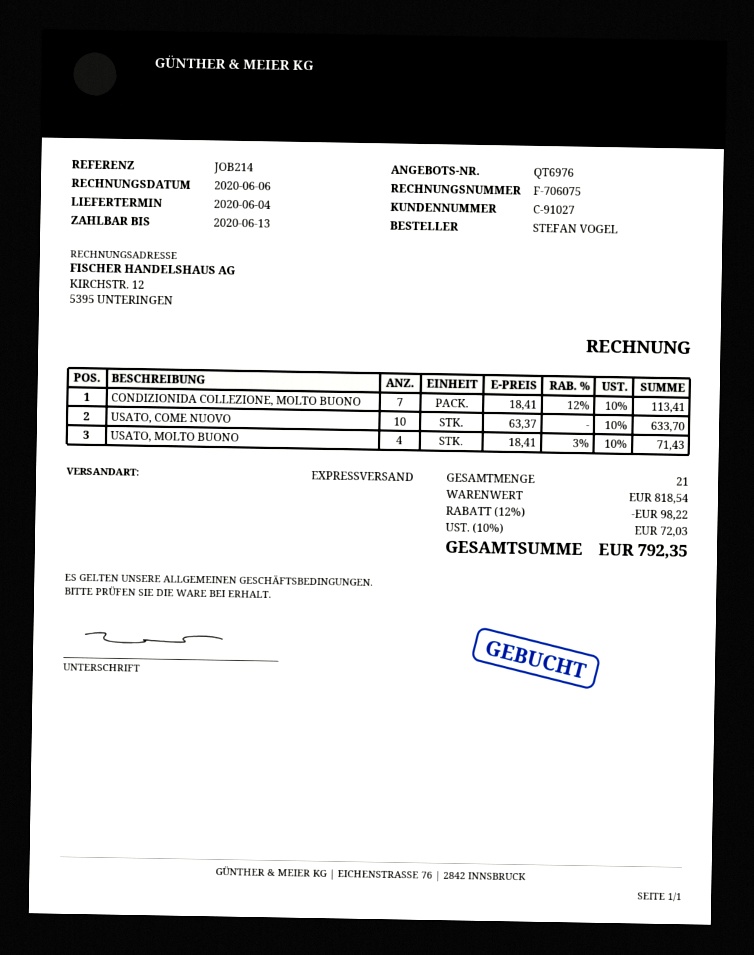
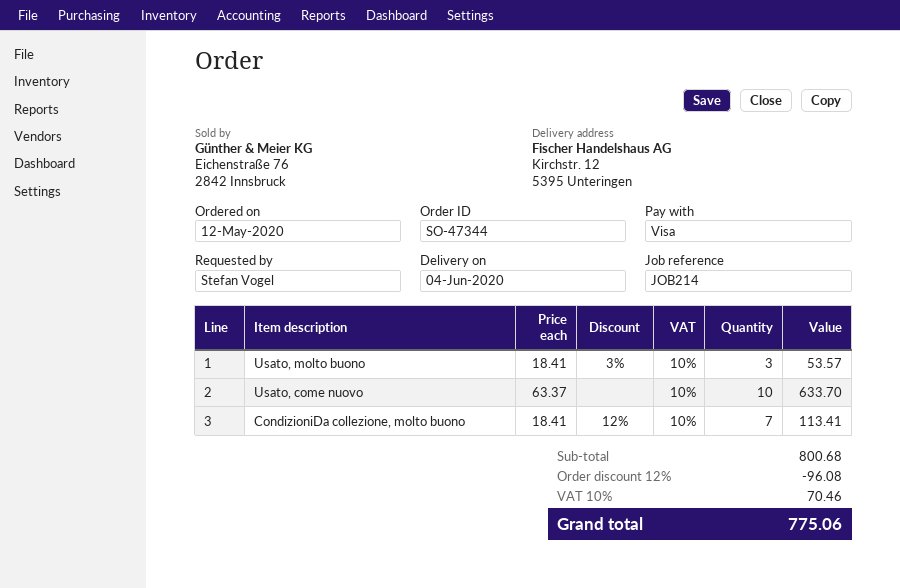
USATO, MOLTO BUONO: 4 x 18.41 - 3% = 71.43 -> 3 x 18.41 - 3% = 53.57
subtotal: 818.54 -> 800.68
discount: 12% = 98.22 -> 12% = 96.08
tax: 10% = 72.03 -> 10% = 70.46
total: 792.35 -> 775.06

